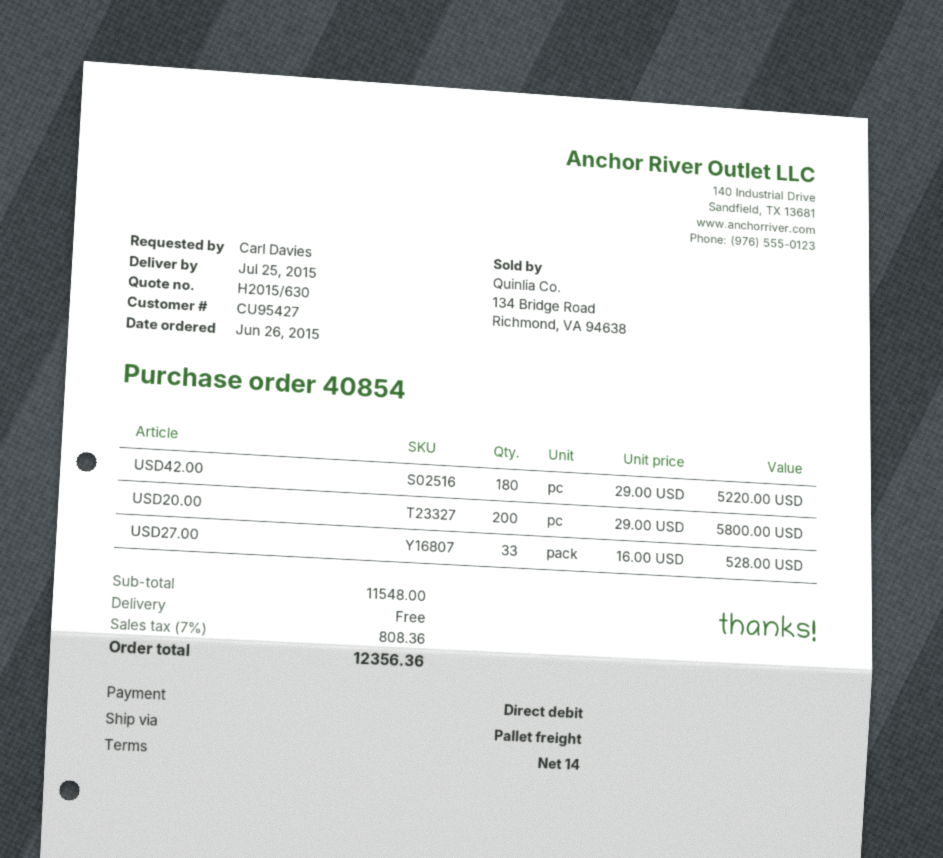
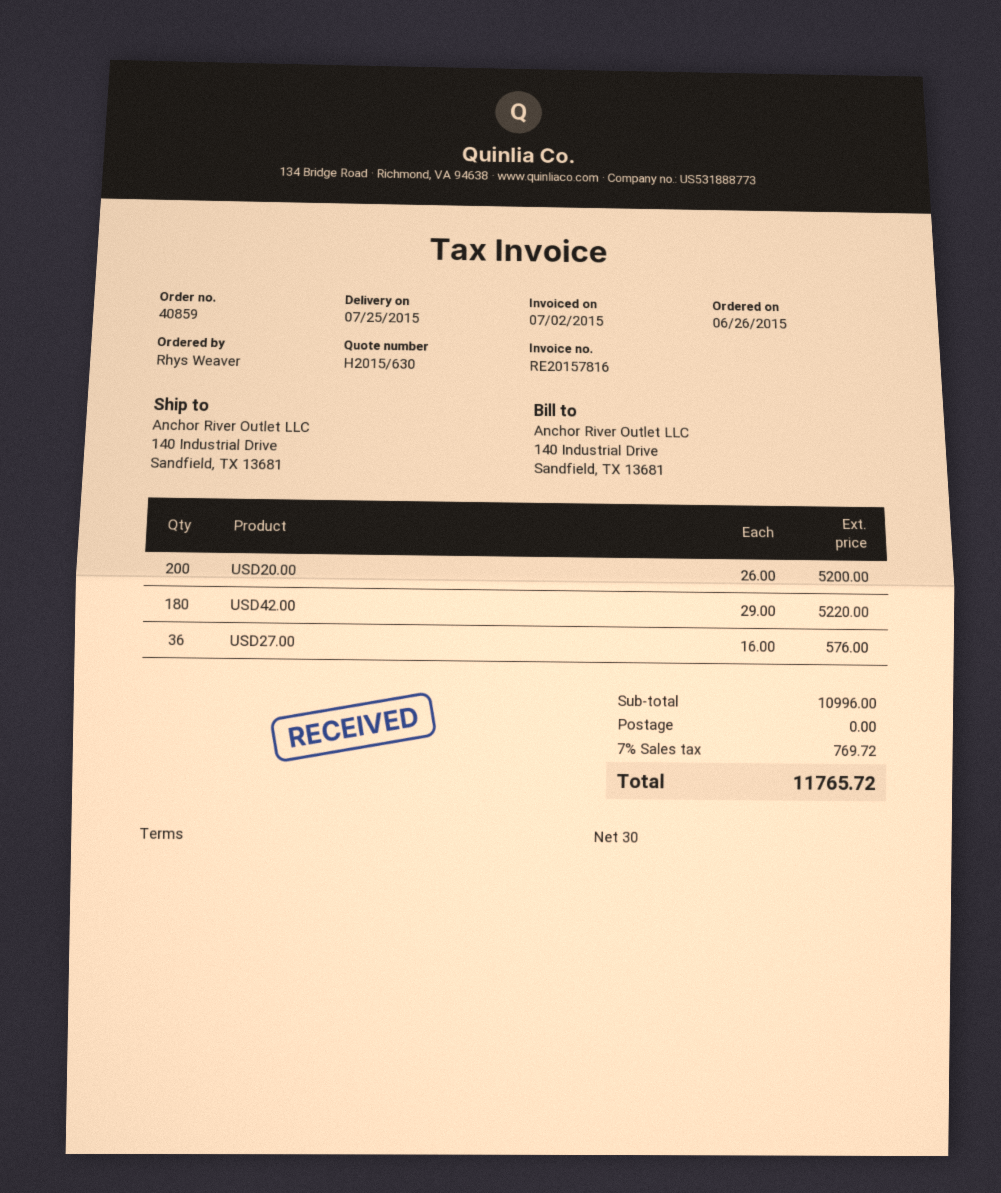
order number: 40854 -> 40859
payment terms: 14 days -> 30 days
ordered by: Carl Davies -> Rhys Weaver
USD20.00: 200 x 29.00 = 5800.00 -> 200 x 26.00 = 5200.00
USD27.00: 33 x 16.00 = 528.00 -> 36 x 16.00 = 576.00
subtotal: 11548.00 -> 10996.00
tax: 7% = 808.36 -> 7% = 769.72
total: 12356.36 -> 11765.72

